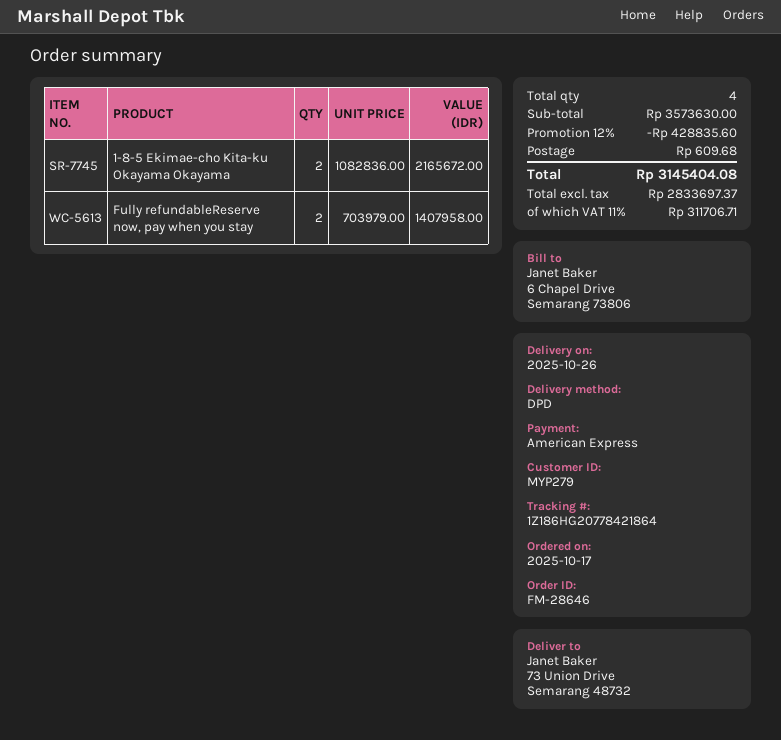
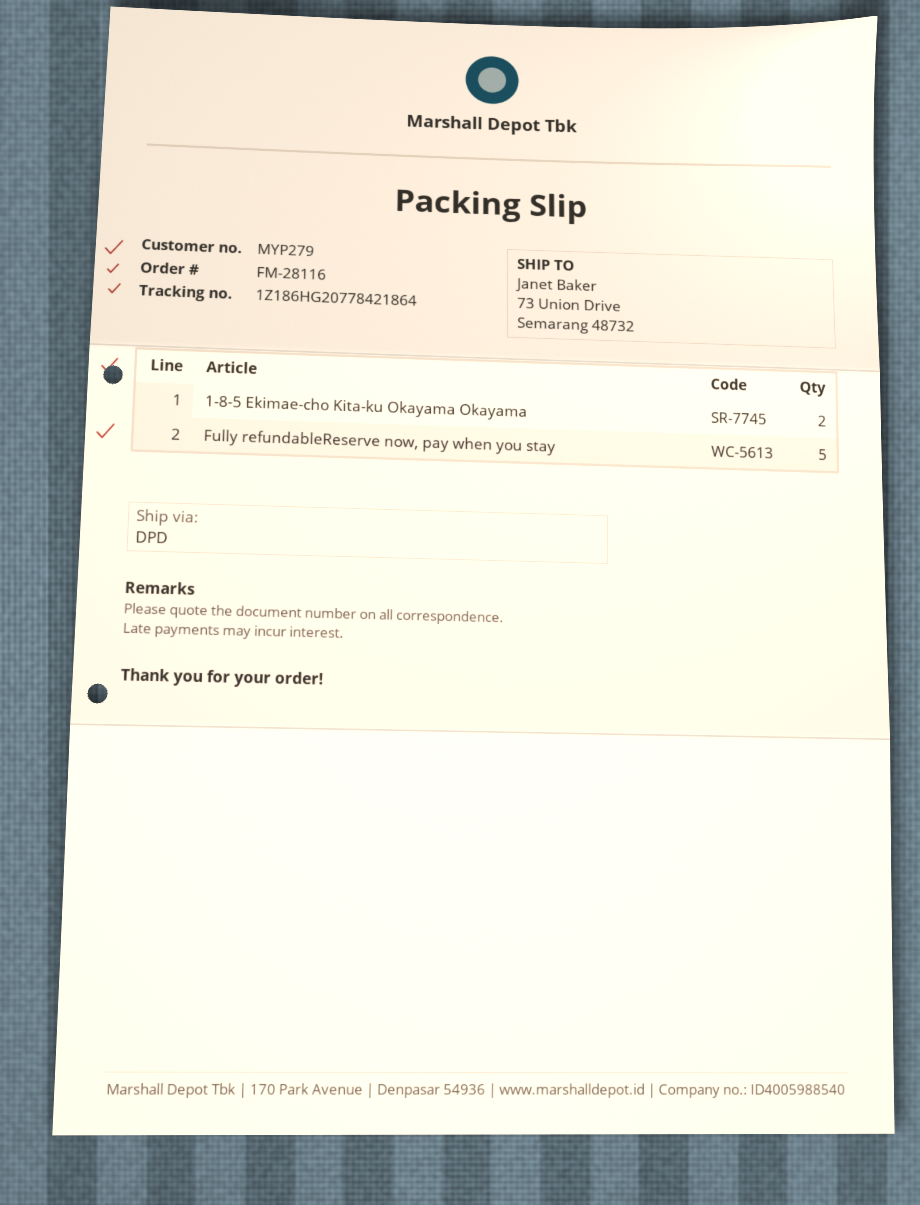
order number: FM-28646 -> FM-28116
Fully refundableReserve now, pay when you stay: 2 -> 5

